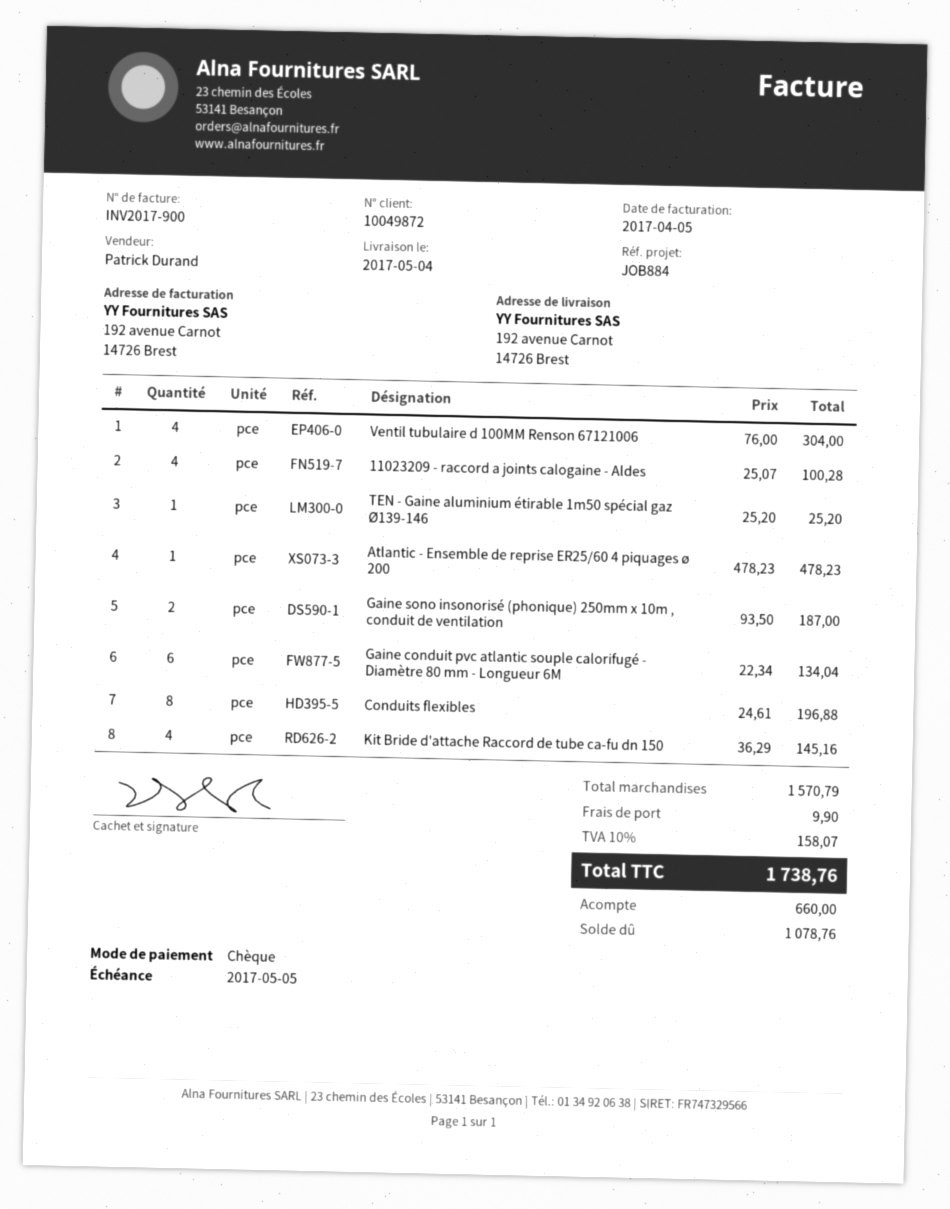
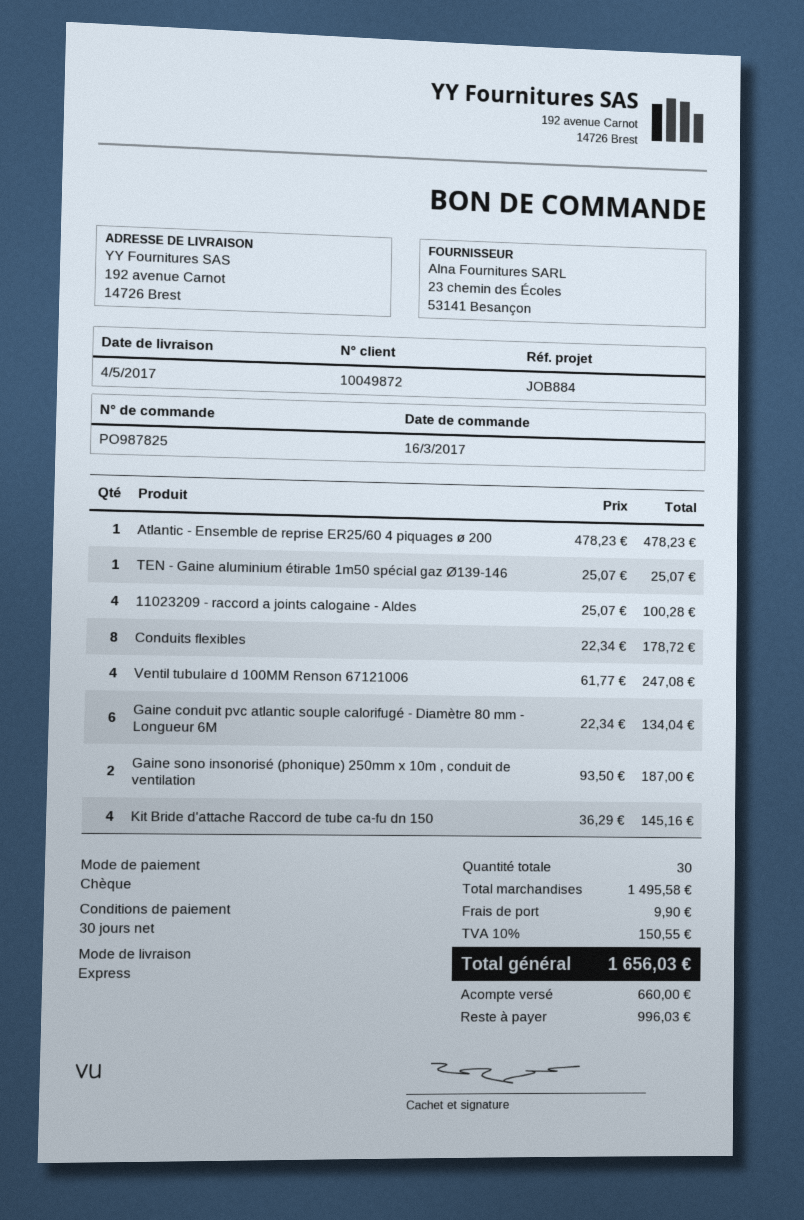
Ventil tubulaire d 100MM Renson 67121006: 4 x 76.00 = 304.00 -> 4 x 61.77 = 247.08
TEN - Gaine aluminium étirable 1m50 spécial gaz Ø139-146: 1 x 25.20 = 25.20 -> 1 x 25.07 = 25.07
Conduits flexibles: 8 x 24.61 = 196.88 -> 8 x 22.34 = 178.72
subtotal: 1570.79 -> 1495.58
tax: 10% = 158.07 -> 10% = 150.55
total: 1738.76 -> 1656.03
balance: 1078.76 -> 996.03

